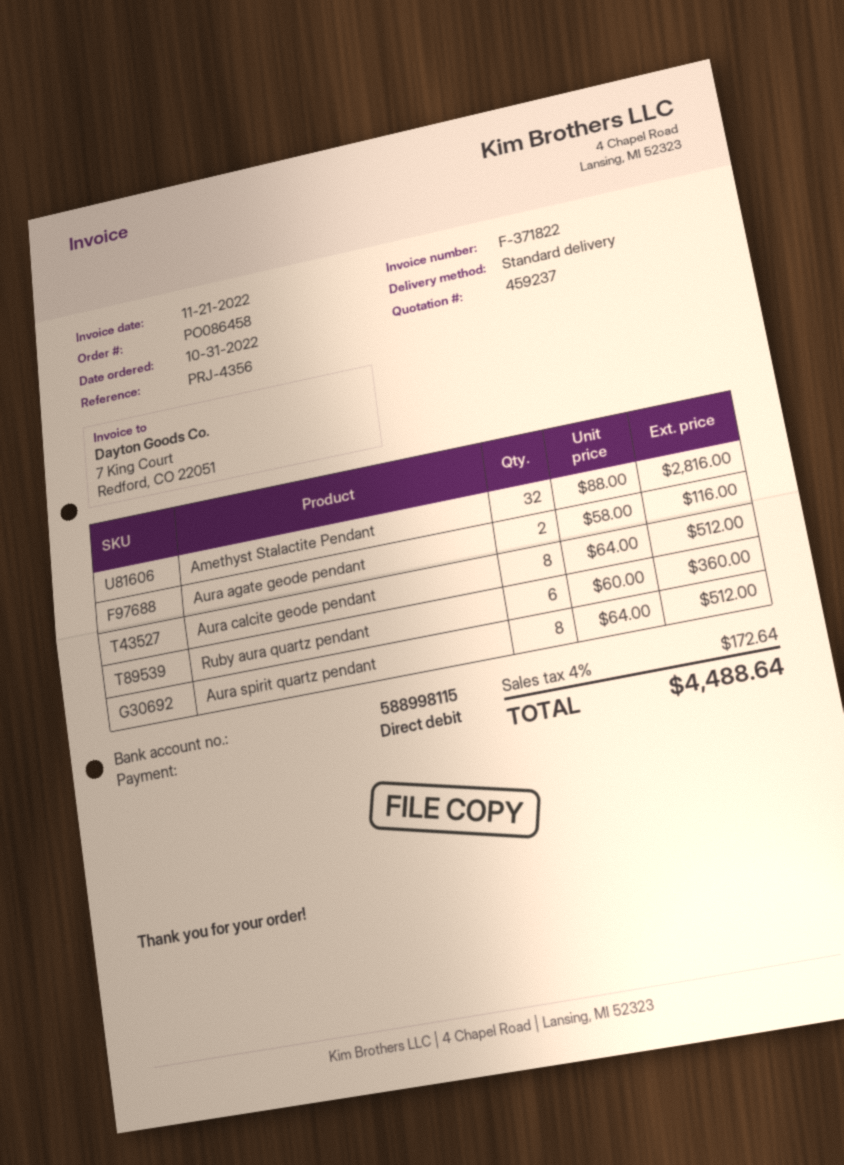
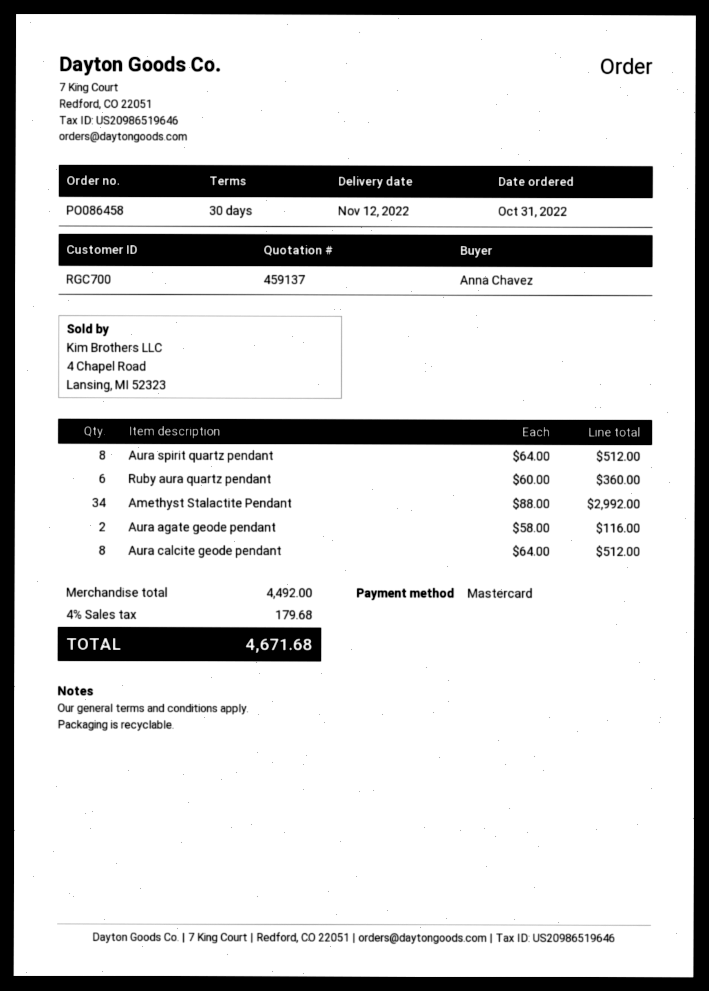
quote number: 459237 -> 459137
payment method: direct debit -> Mastercard
Amethyst Stalactite Pendant: 32 x 88.00 = 2816.00 -> 34 x 88.00 = 2992.00
tax: 4% = 172.64 -> 4% = 179.68
total: 4488.64 -> 4671.68

